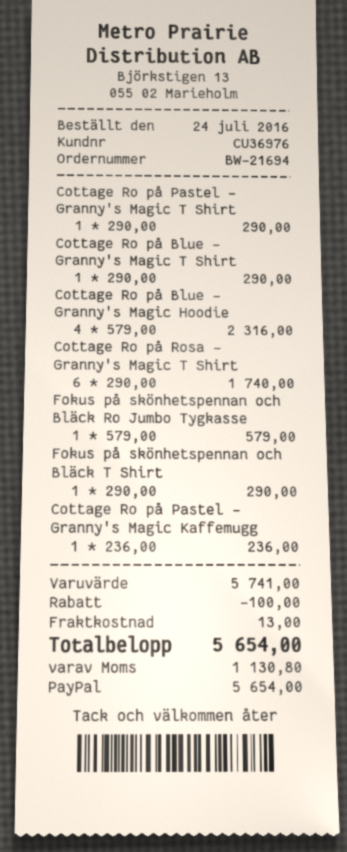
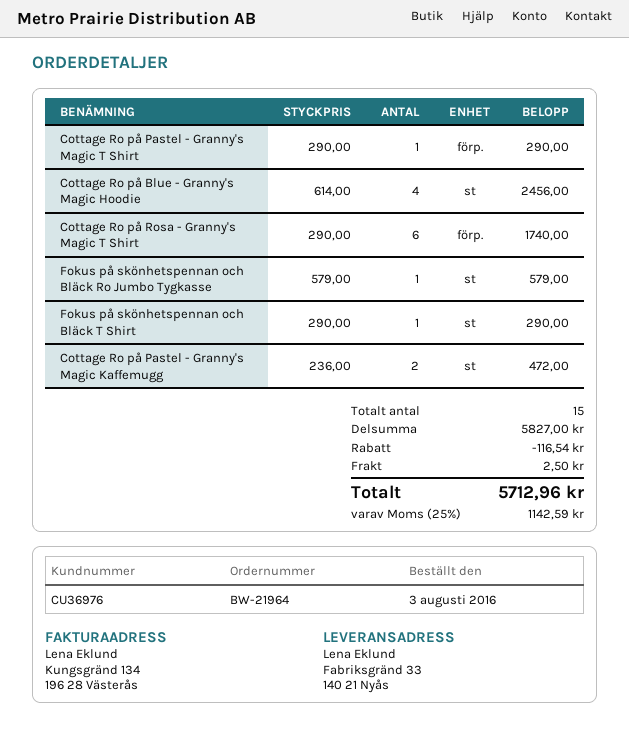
order number: BW-21694 -> BW-21964
order date: 2016-07-24 -> 2016-08-03
Cottage Ro på Blue - Granny's Magic T Shirt: 1 x 290.00 = 290.00 -> none
Cottage Ro på Blue - Granny's Magic Hoodie: 4 x 579.00 = 2316.00 -> 4 x 614.00 = 2456.00
Cottage Ro på Pastel - Granny's Magic Kaffemugg: 1 x 236.00 = 236.00 -> 2 x 236.00 = 472.00
subtotal: 5741.00 -> 5827.00
discount: 100.00 -> 116.54
shipping: 13.00 -> 2.50
tax: 1130.80 -> 1142.59
total: 5654.00 -> 5712.96

